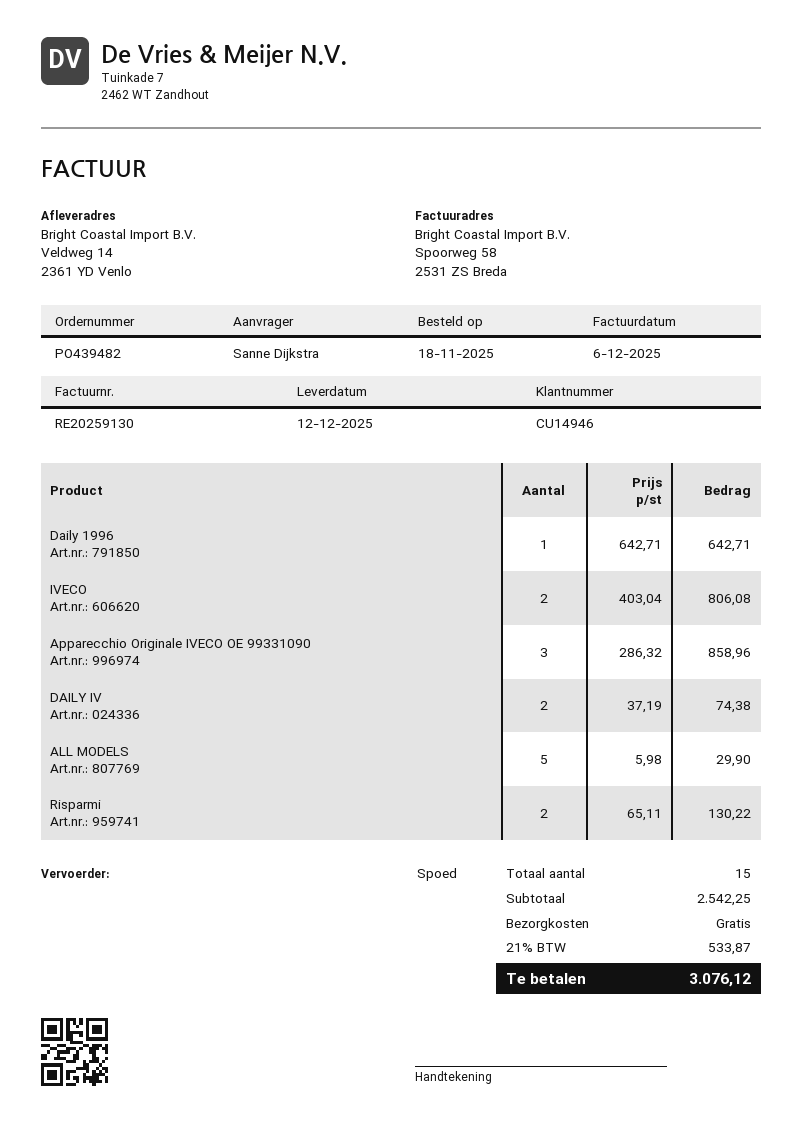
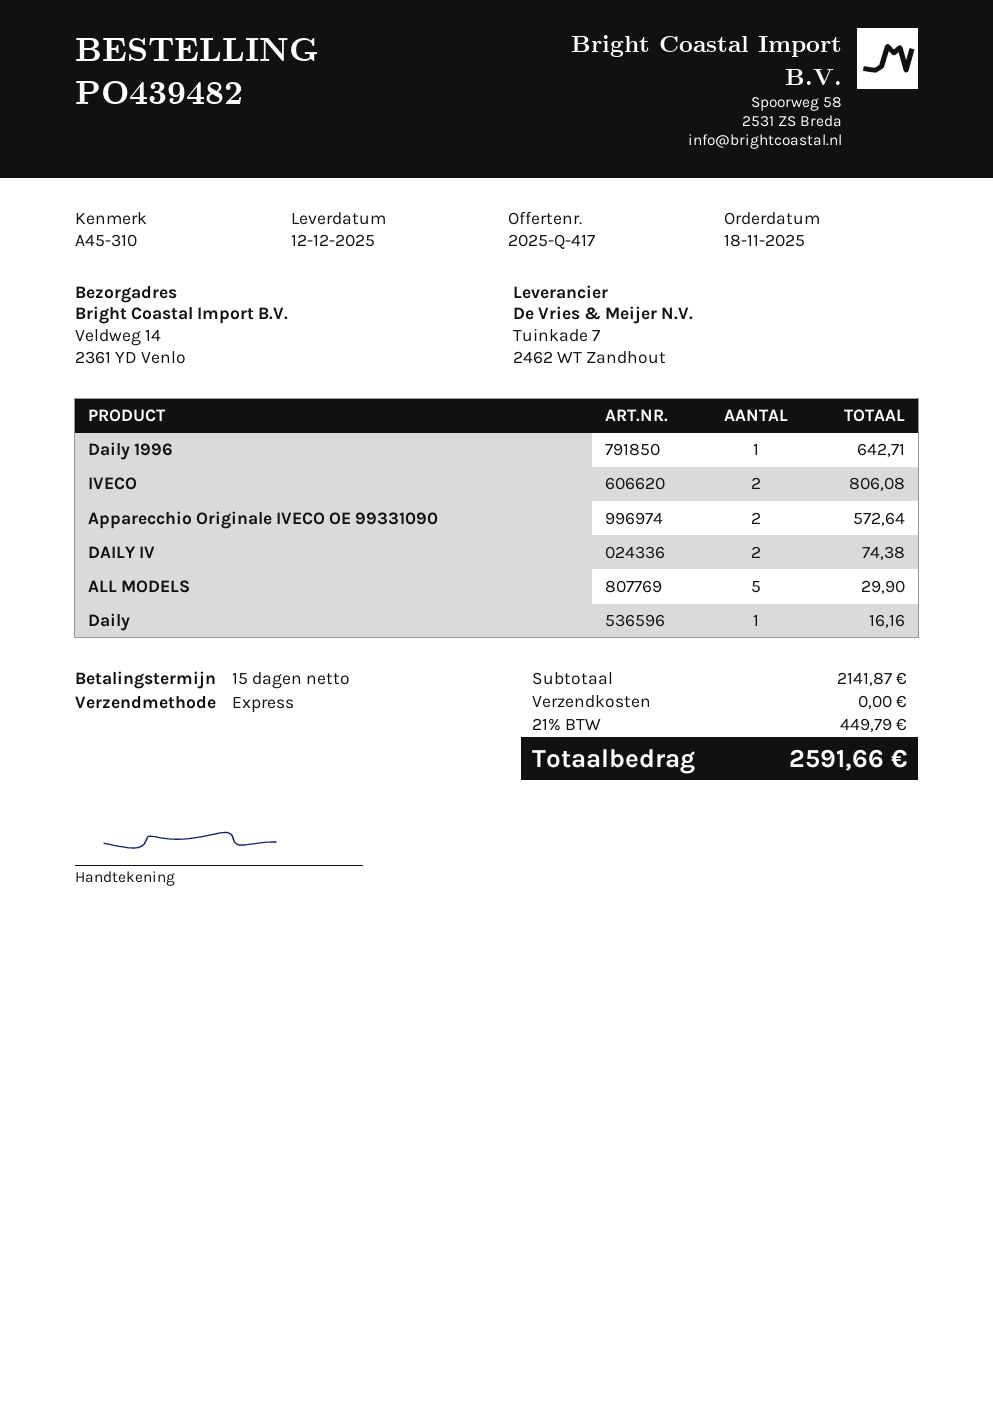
Apparecchio Originale IVECO OE 99331090: 3 for 858.96 -> 2 for 572.64
Risparmi: 2 for 130.22 -> none
Daily: none -> 1 for 16.16
subtotal: 2542.25 -> 2141.87
tax: 21% = 533.87 -> 21% = 449.79
total: 3076.12 -> 2591.66

